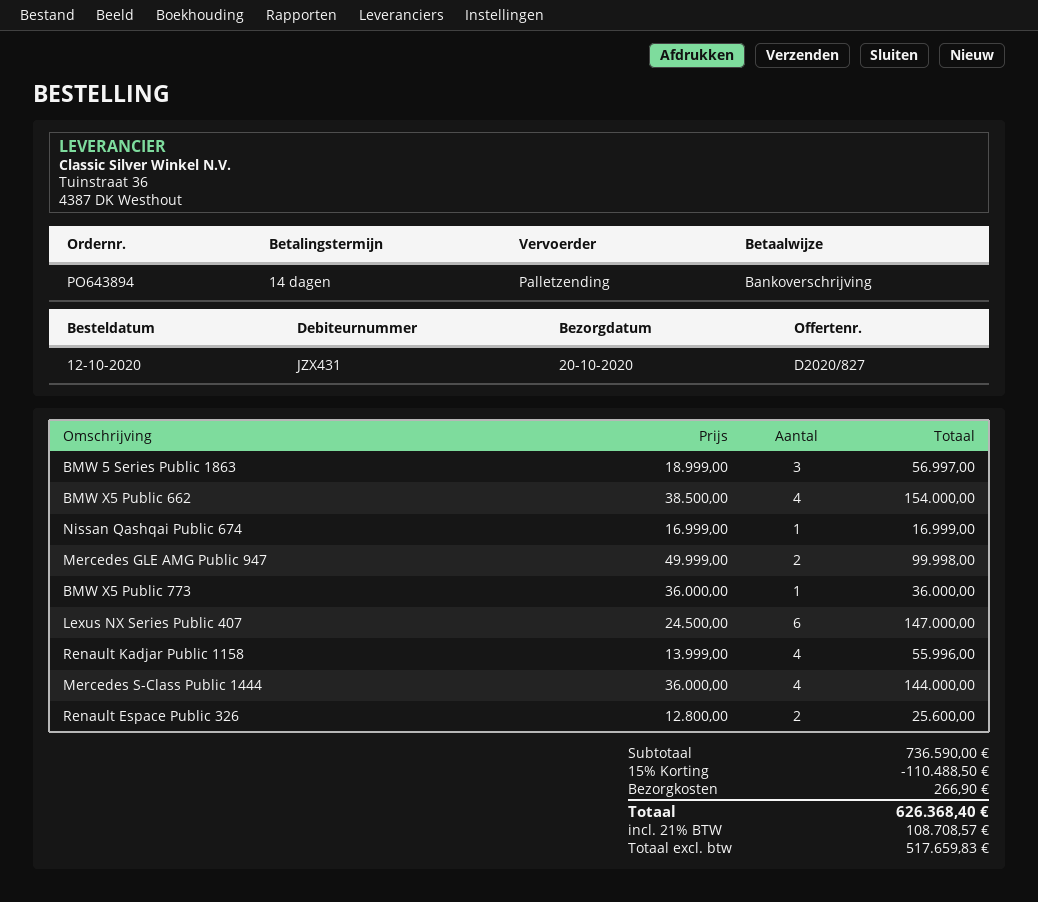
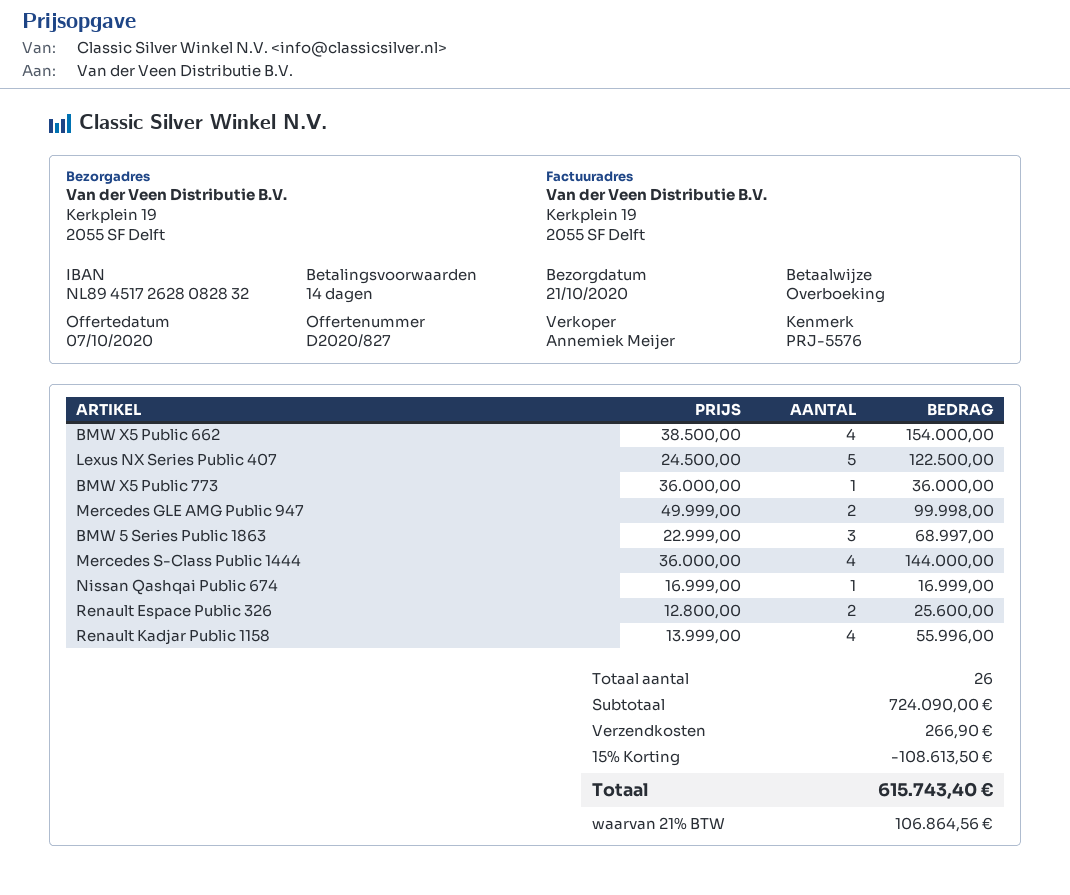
delivery date: 2020-10-20 -> 2020-10-21
BMW 5 Series Public 1863: 3 x 18999.00 = 56997.00 -> 3 x 22999.00 = 68997.00
Lexus NX Series Public 407: 6 x 24500.00 = 147000.00 -> 5 x 24500.00 = 122500.00
subtotal: 736590.00 -> 724090.00
discount: 15% = 110488.50 -> 15% = 108613.50
tax: 21% = 108708.57 -> 21% = 106864.56
total: 626368.40 -> 615743.40

